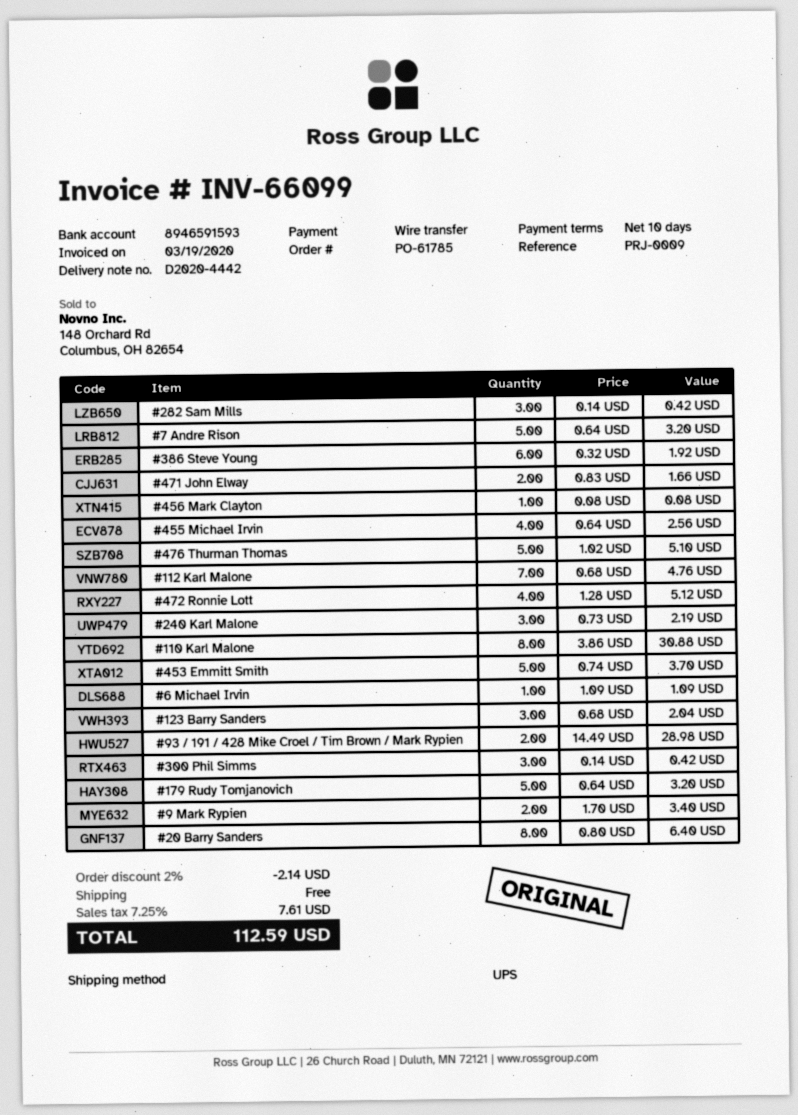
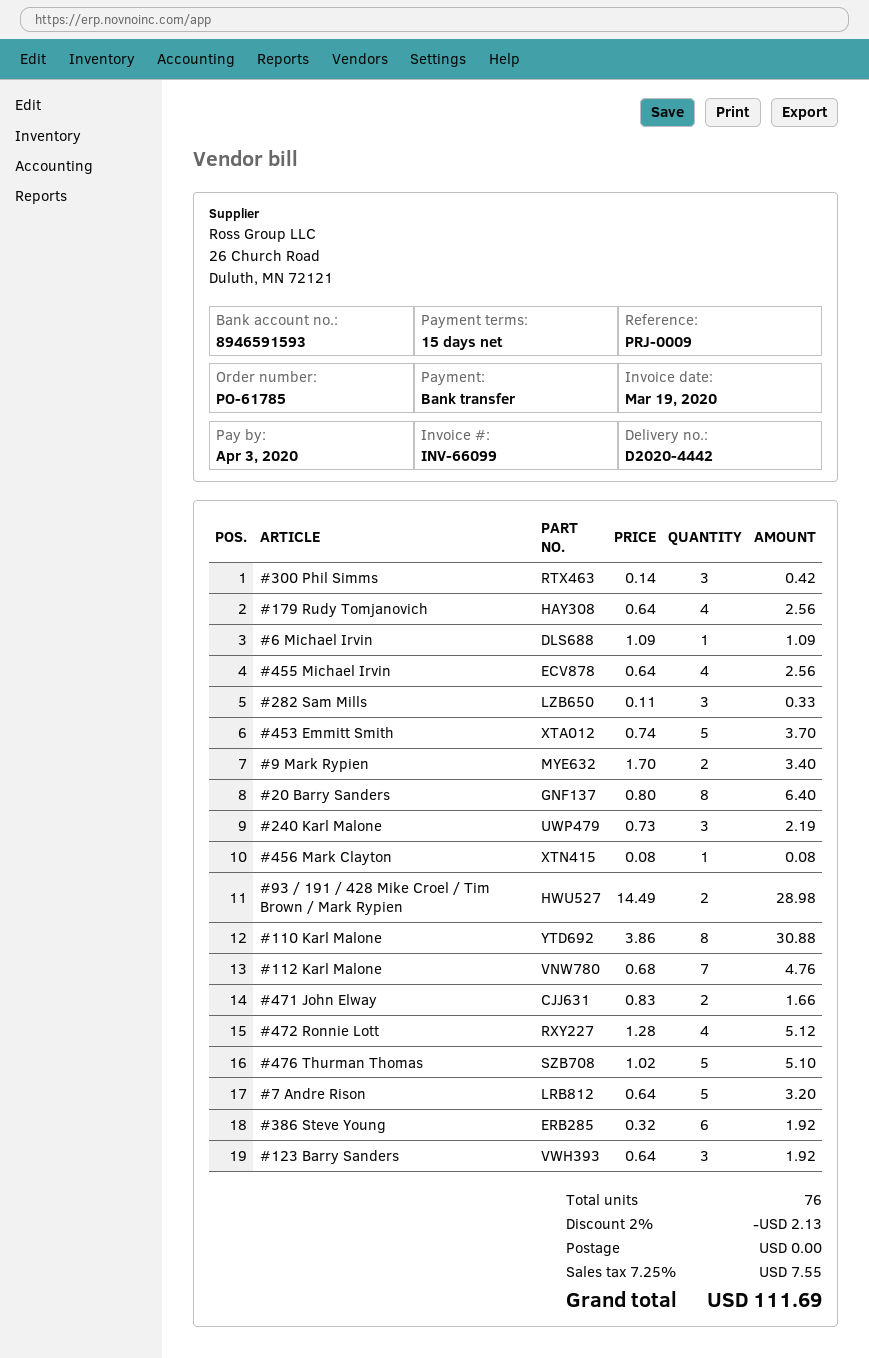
payment terms: 10 days -> 15 days
#282 Sam Mills: 3 x 0.14 = 0.42 -> 3 x 0.11 = 0.33
#123 Barry Sanders: 3 x 0.68 = 2.04 -> 3 x 0.64 = 1.92
#179 Rudy Tomjanovich: 5 x 0.64 = 3.20 -> 4 x 0.64 = 2.56
discount: 2% = 2.14 -> 2% = 2.13
tax: 7.25% = 7.61 -> 7.25% = 7.55
total: 112.59 -> 111.69

